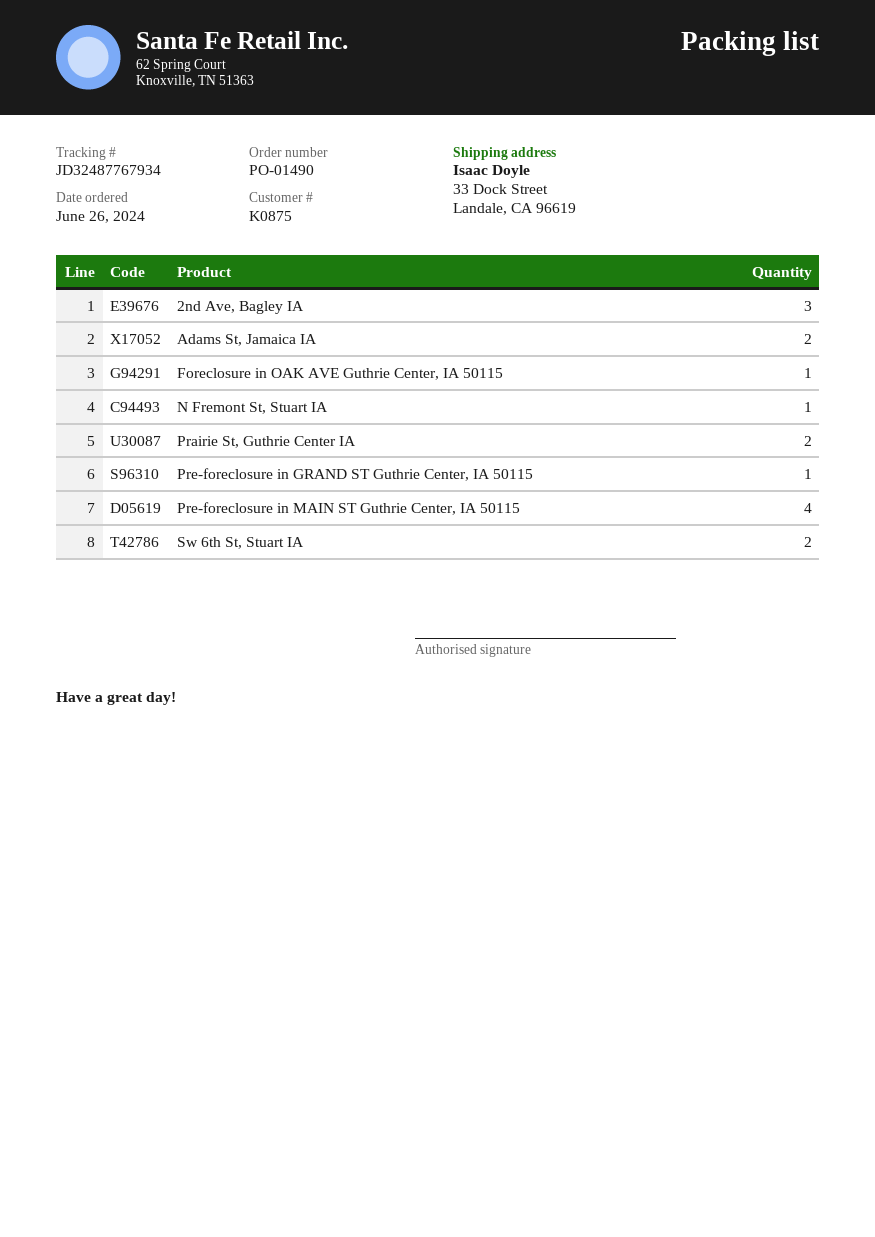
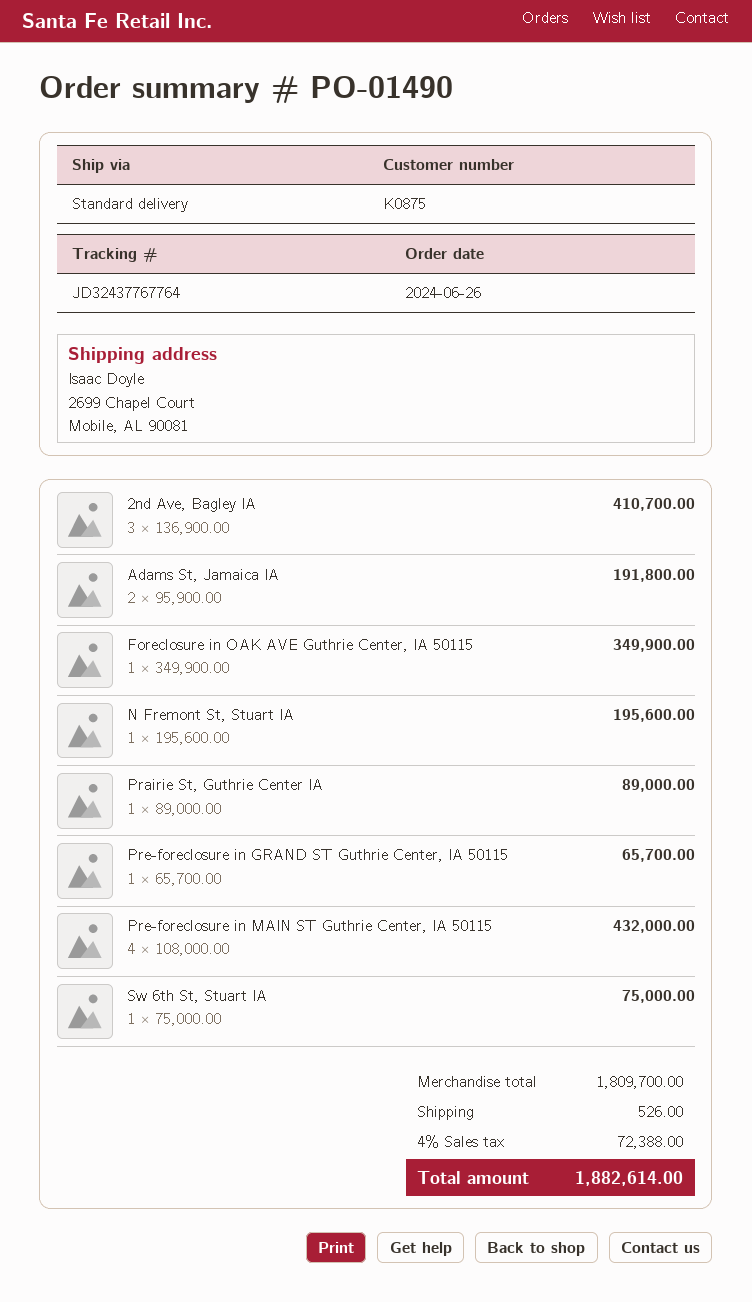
tracking number: JD32487767934 -> JD32437767764
ship to: 33 Dock Street, Landale, CA 96619 -> 2699 Chapel Court, Mobile, AL 90081
Prairie St, Guthrie Center IA: 2 -> 1
Sw 6th St, Stuart IA: 2 -> 1

